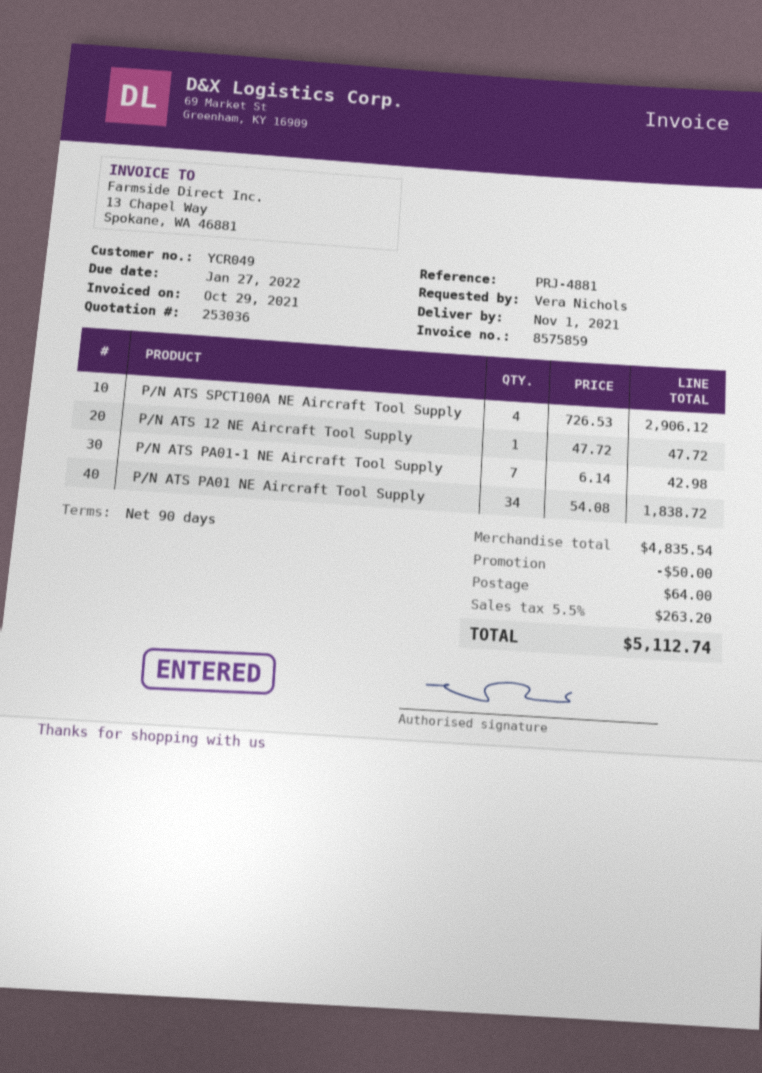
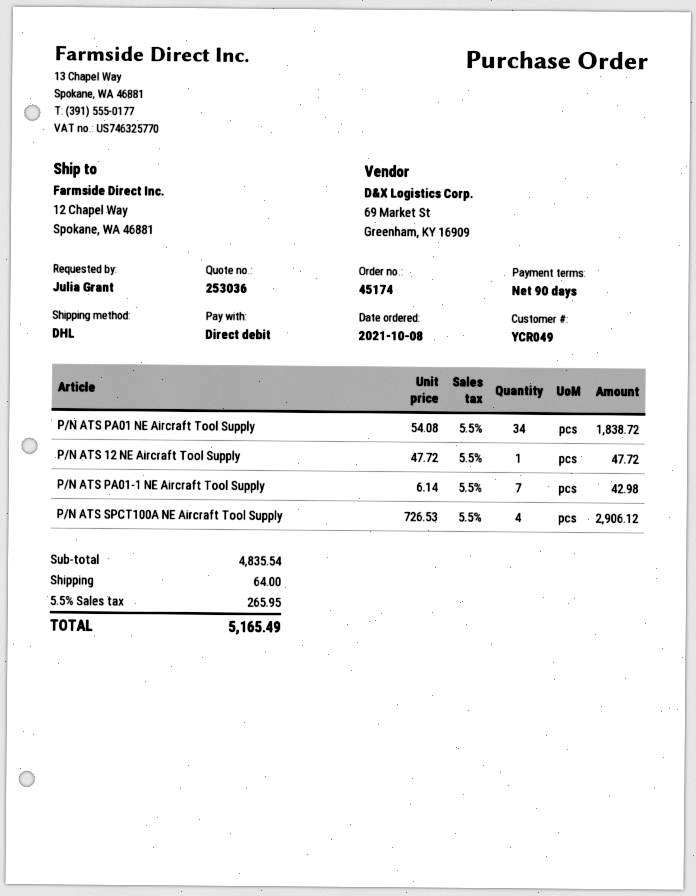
ordered by: Vera Nichols -> Julia Grant
discount: 50.00 -> none
tax: 5.5% = 263.20 -> 5.5% = 265.95
total: 5112.74 -> 5165.49

